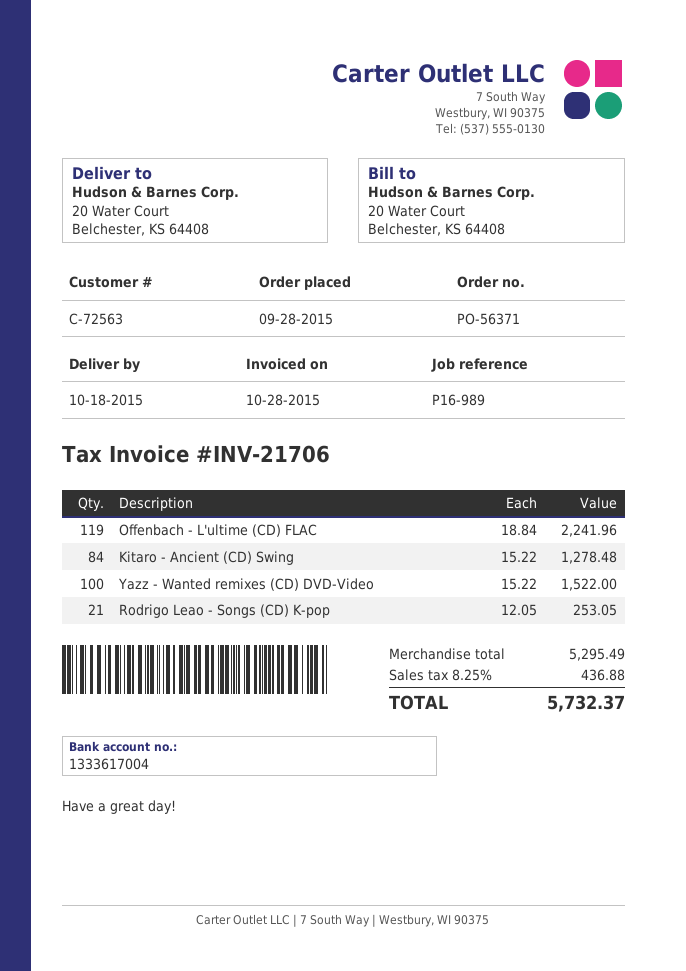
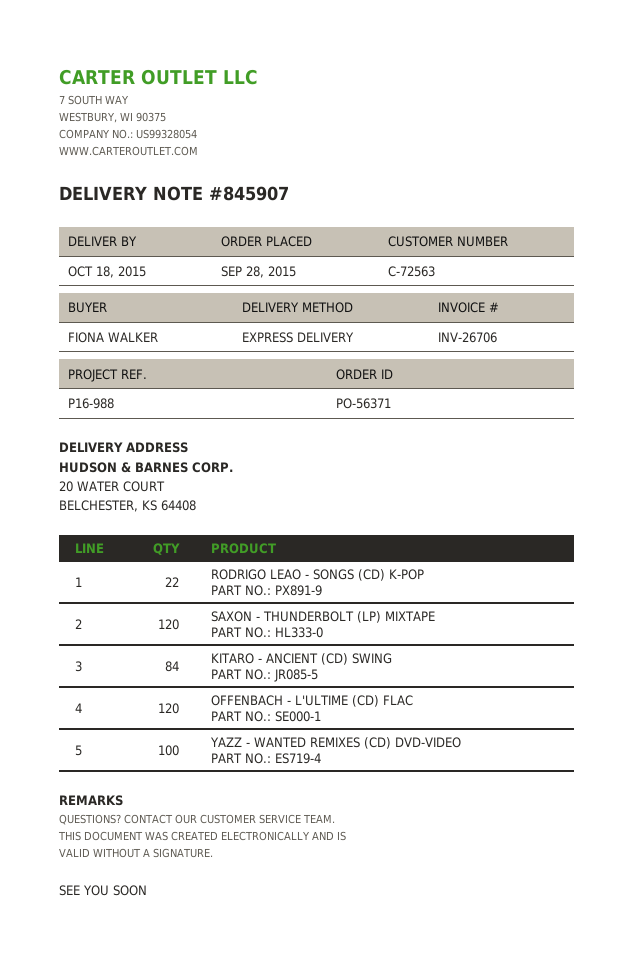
invoice number: INV-21706 -> INV-26706
reference: P16-989 -> P16-988
Offenbach - L'ultime (CD) FLAC: 119 -> 120
Rodrigo Leao - Songs (CD) K-pop: 21 -> 22
SAXON - THUNDERBOLT (LP) MIXTAPE: none -> 120

